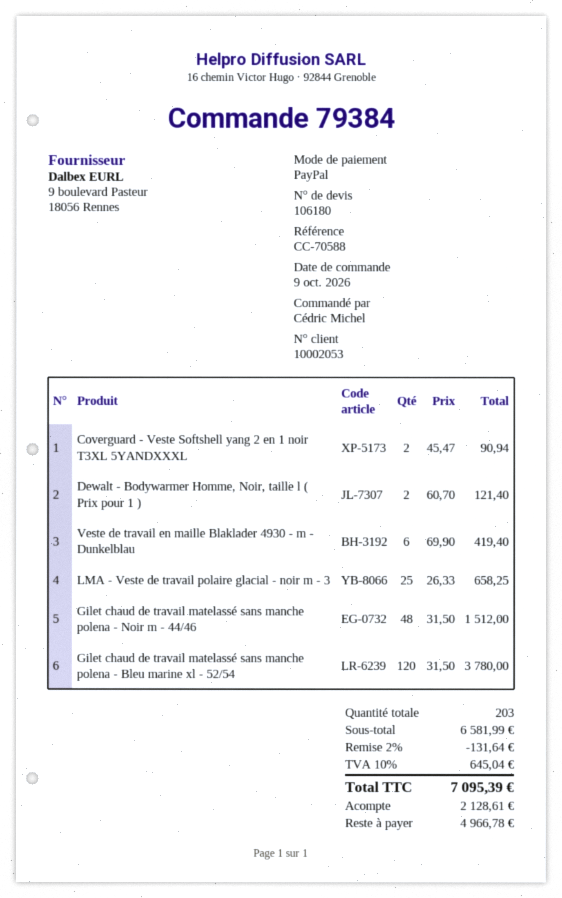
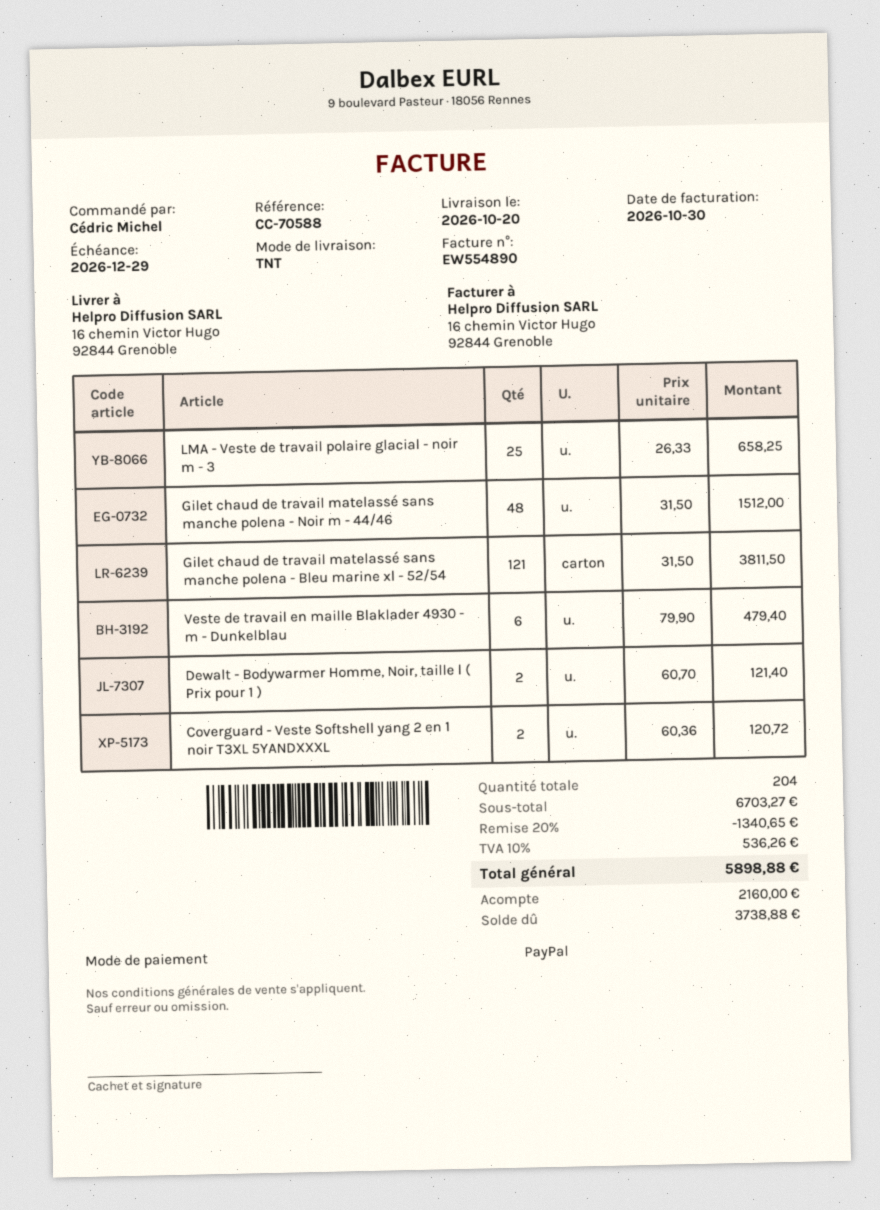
Coverguard - Veste Softshell yang 2 en 1 noir T3XL 5YANDXXXL: 2 x 45.47 = 90.94 -> 2 x 60.36 = 120.72
Veste de travail en maille Blaklader 4930 - m - Dunkelblau: 6 x 69.90 = 419.40 -> 6 x 79.90 = 479.40
Gilet chaud de travail matelassé sans manche polena - Bleu marine xl - 52/54: 120 x 31.50 = 3780.00 -> 121 x 31.50 = 3811.50
total quantity: 203 -> 204
subtotal: 6581.99 -> 6703.27
discount: 2% = 131.64 -> 20% = 1340.65
tax: 10% = 645.04 -> 10% = 536.26
total: 7095.39 -> 5898.88
deposit: 2128.61 -> 2160.00
balance: 4966.78 -> 3738.88

